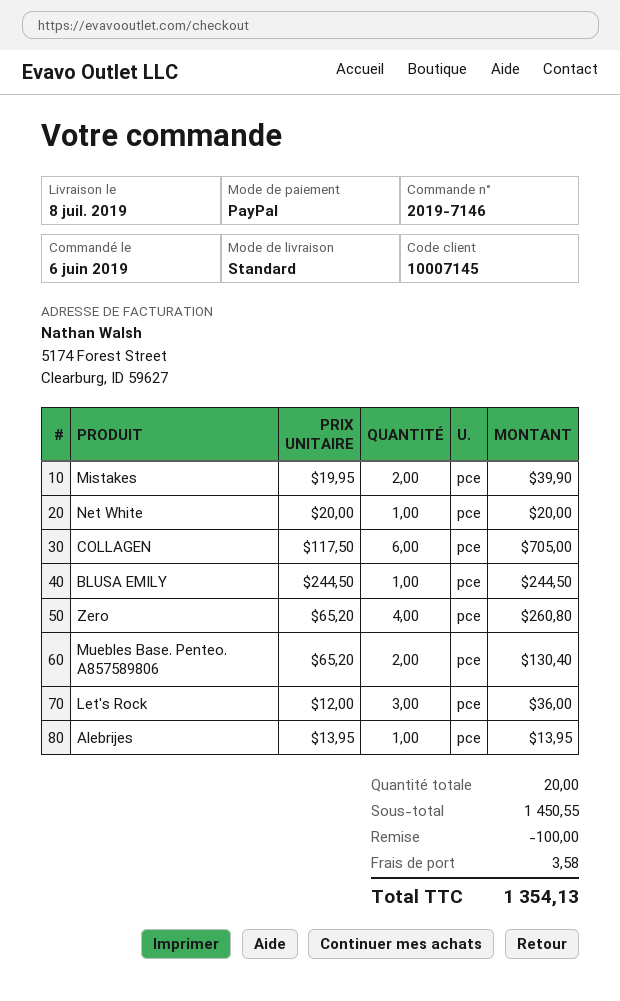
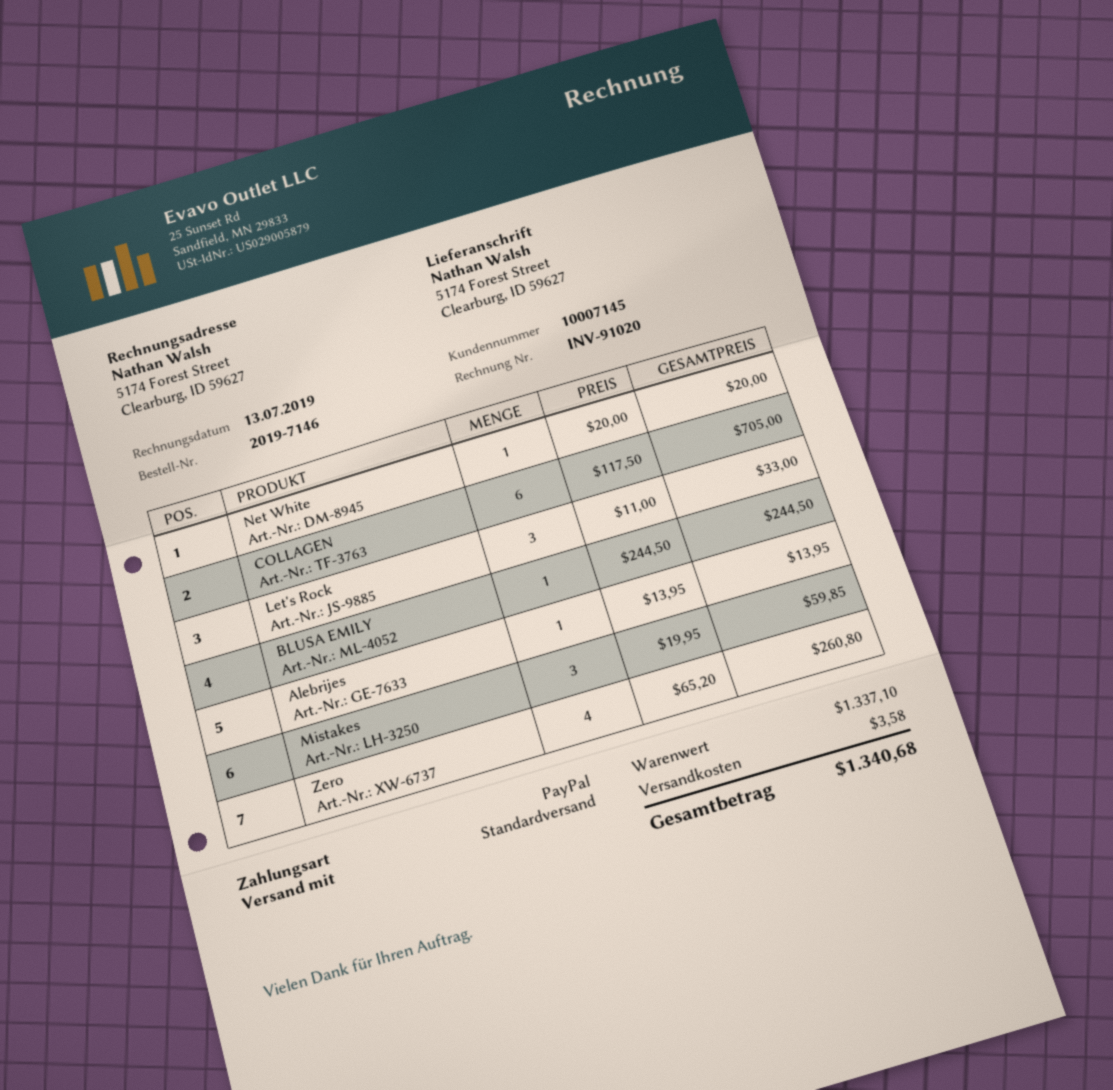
Mistakes: 2 x 19.95 = 39.90 -> 3 x 19.95 = 59.85
Muebles Base. Penteo. A857589806: 2 x 65.20 = 130.40 -> none
Let's Rock: 3 x 12.00 = 36.00 -> 3 x 11.00 = 33.00
subtotal: 1450.55 -> 1337.10
discount: 100.00 -> none
total: 1354.13 -> 1340.68

